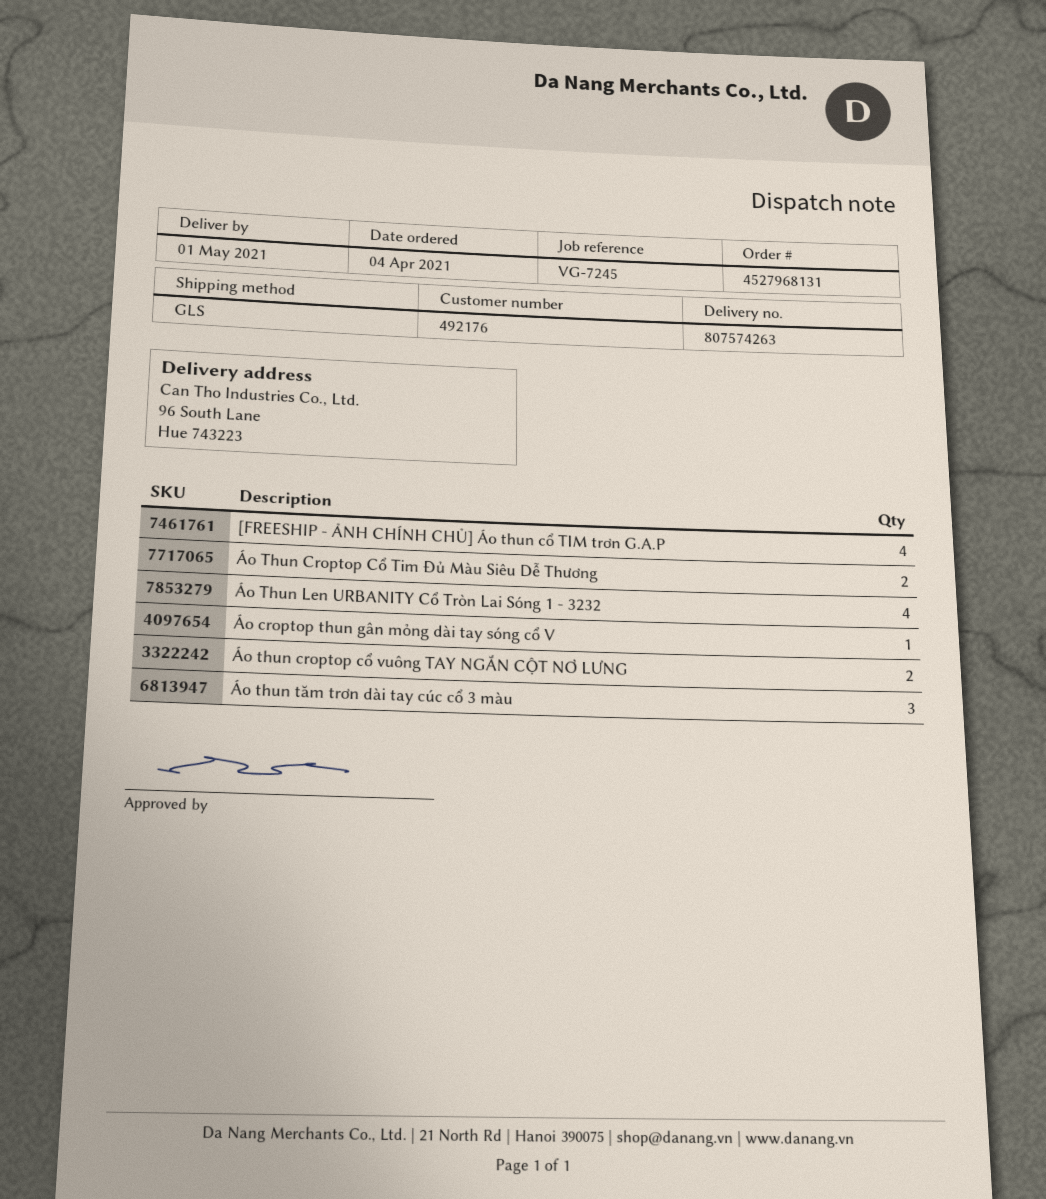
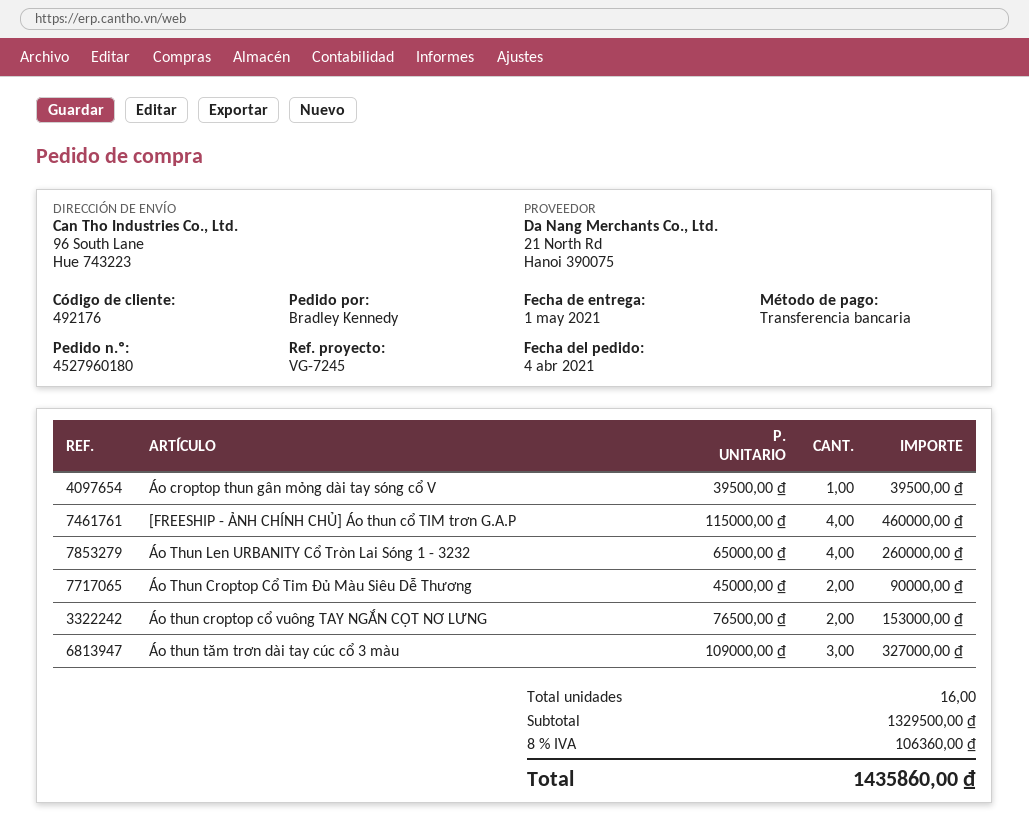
order number: 4527968131 -> 4527960180

